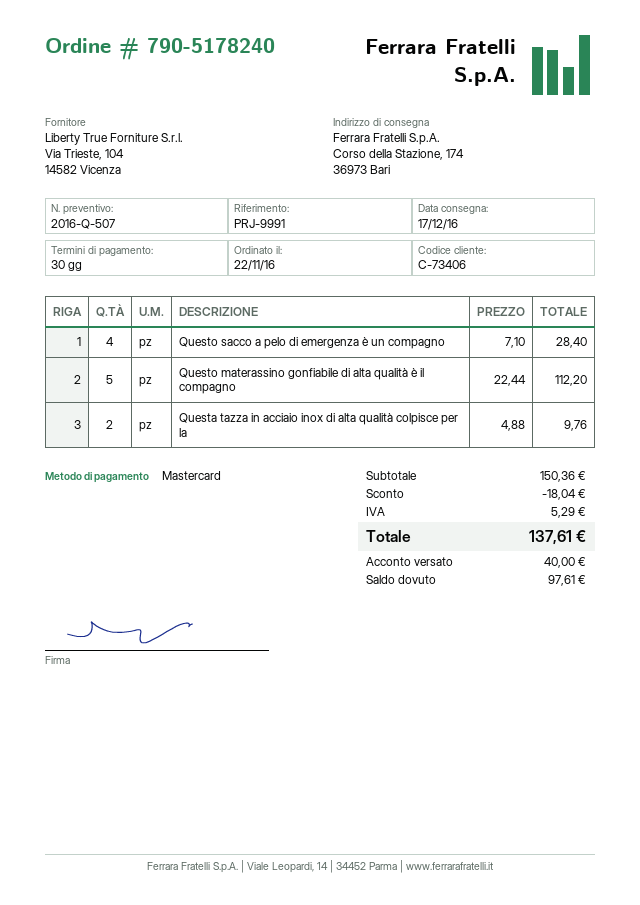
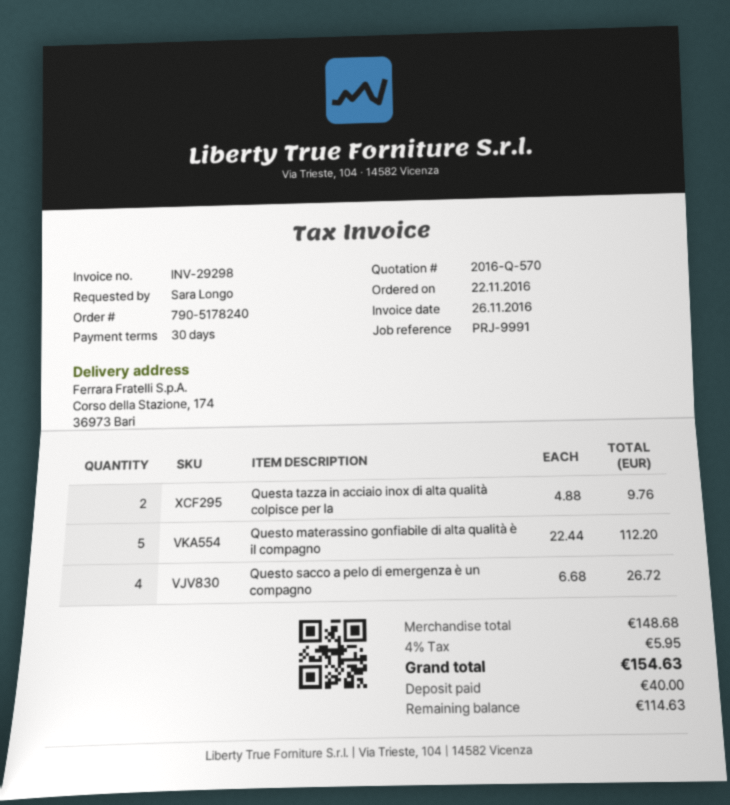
quote number: 2016-Q-507 -> 2016-Q-570
Questo sacco a pelo di emergenza è un compagno: 4 x 7.10 = 28.40 -> 4 x 6.68 = 26.72
subtotal: 150.36 -> 148.68
discount: 18.04 -> none
tax: 5.29 -> 5.95
total: 137.61 -> 154.63
balance: 97.61 -> 114.63

